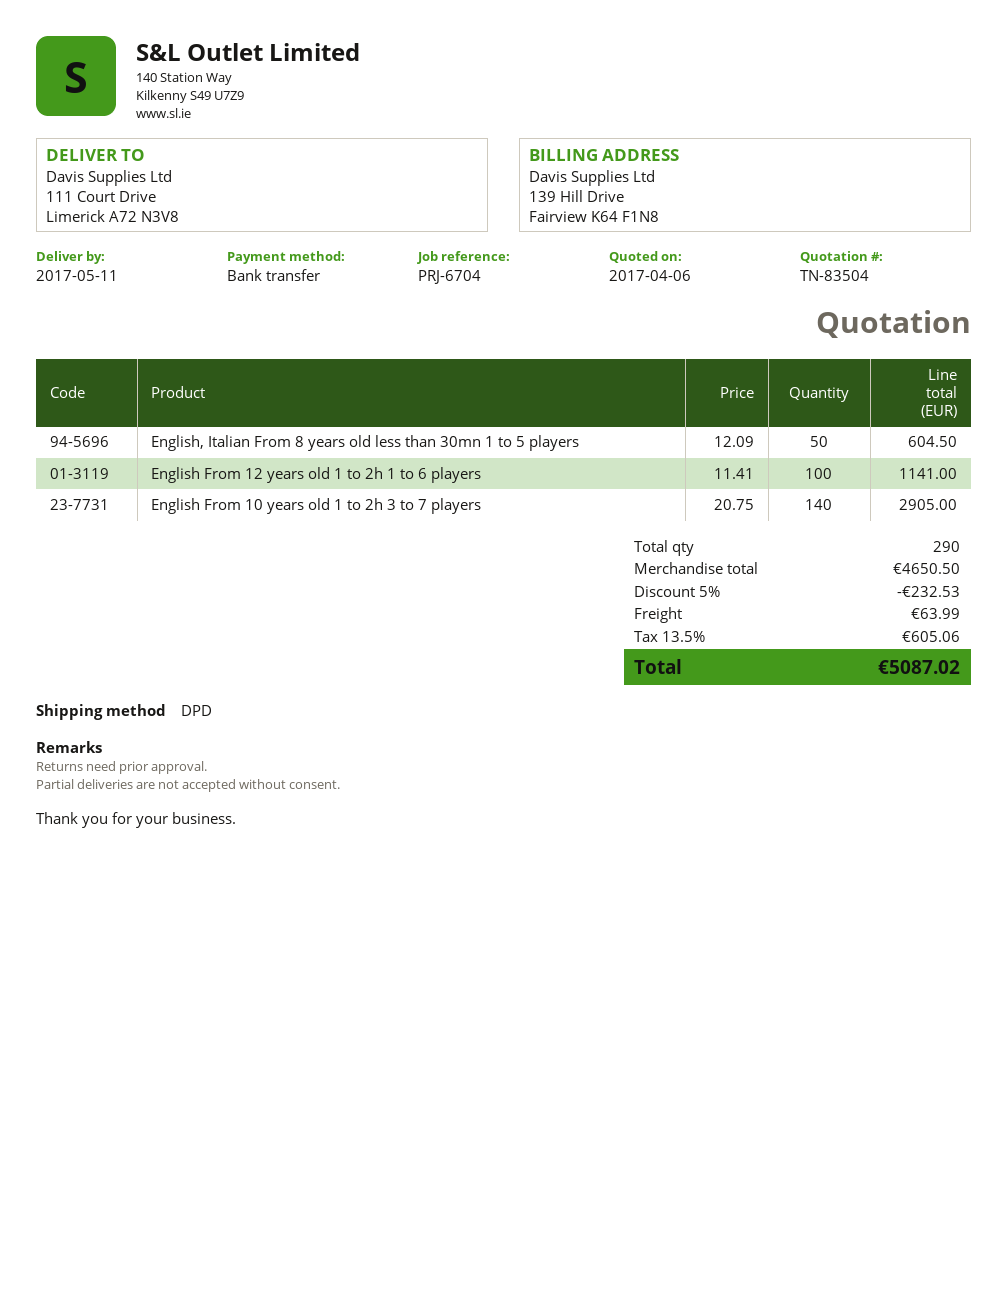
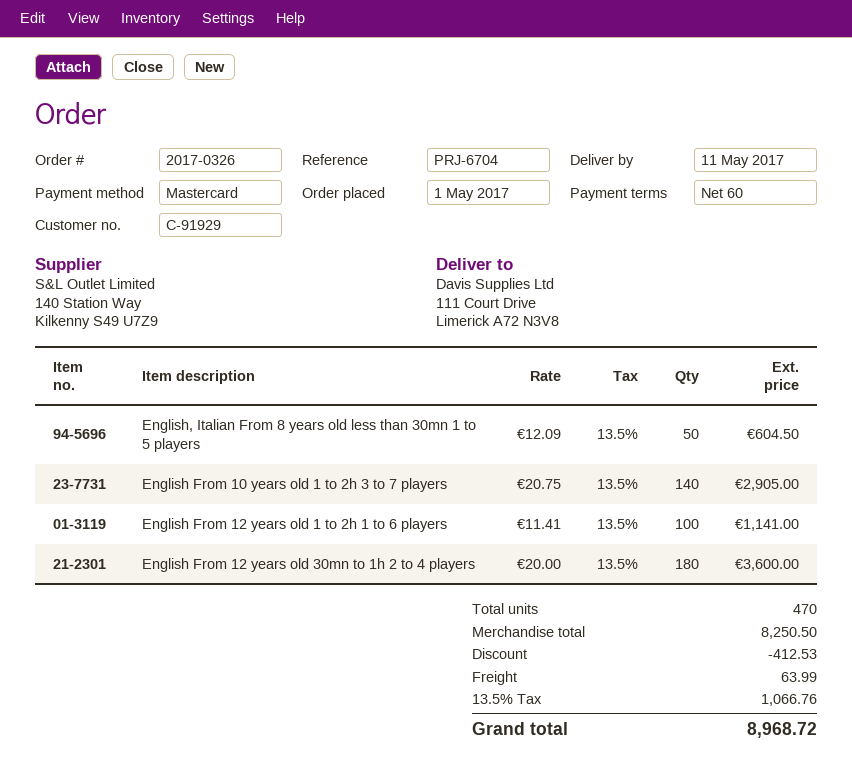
payment method: bank transfer -> Mastercard
English From 12 years old 30mn to 1h 2 to 4 players: none -> 180 x 20.00 = 3600.00
total quantity: 290 -> 470
subtotal: 4650.50 -> 8250.50
discount: 232.53 -> 412.53
tax: 13.5% = 605.06 -> 13.5% = 1066.76
total: 5087.02 -> 8968.72

